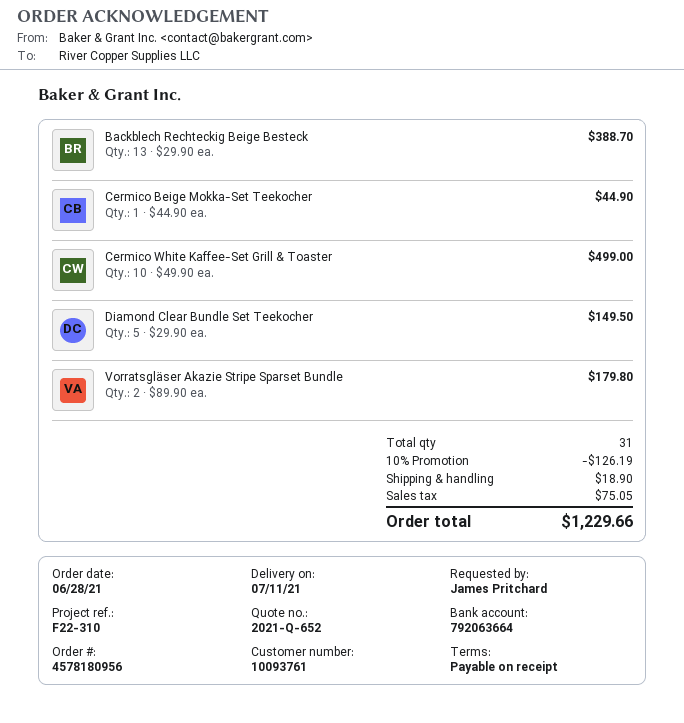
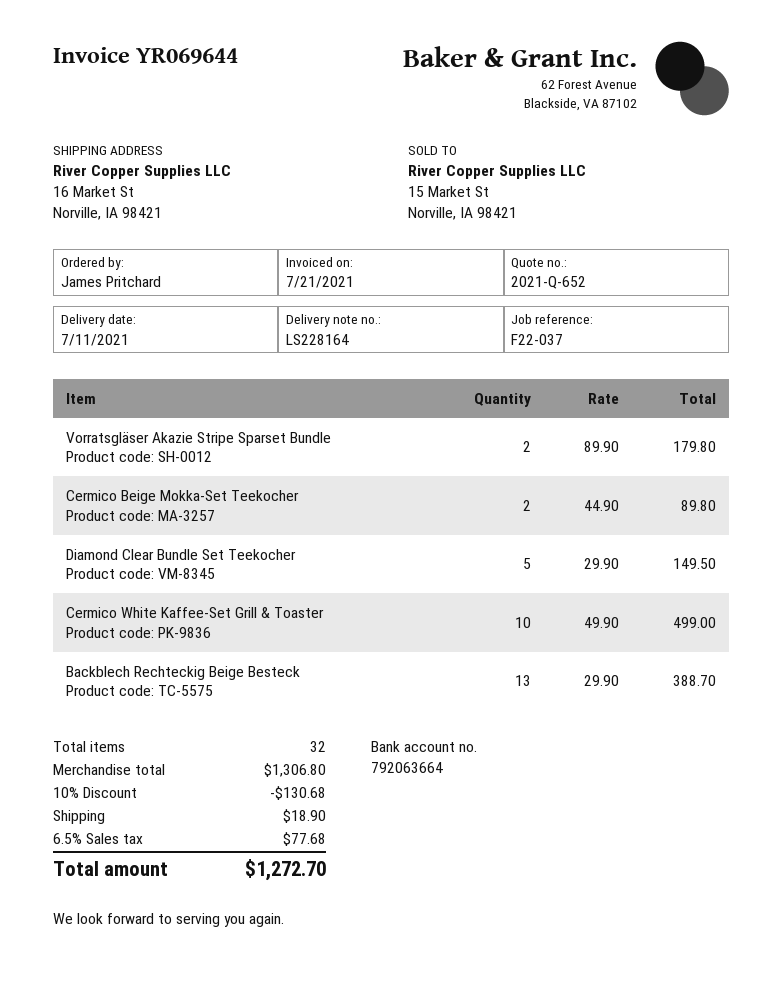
reference: F22-310 -> F22-037
Cermico Beige Mokka-Set Teekocher: 1 x 44.90 = 44.90 -> 2 x 44.90 = 89.80
total quantity: 31 -> 32
discount: 10% = 126.19 -> 10% = 130.68
tax: 75.05 -> 77.68
total: 1229.66 -> 1272.70

